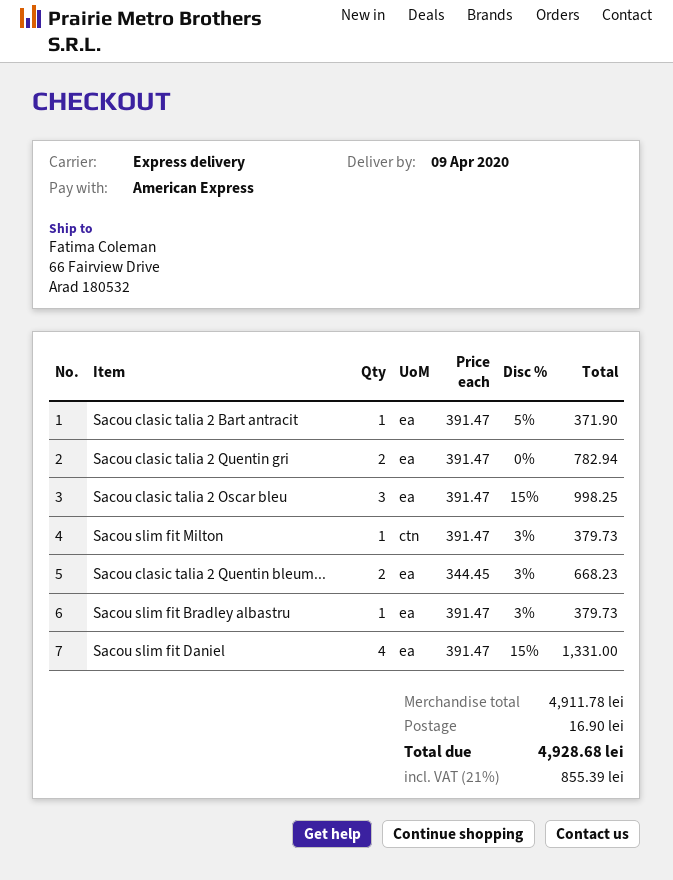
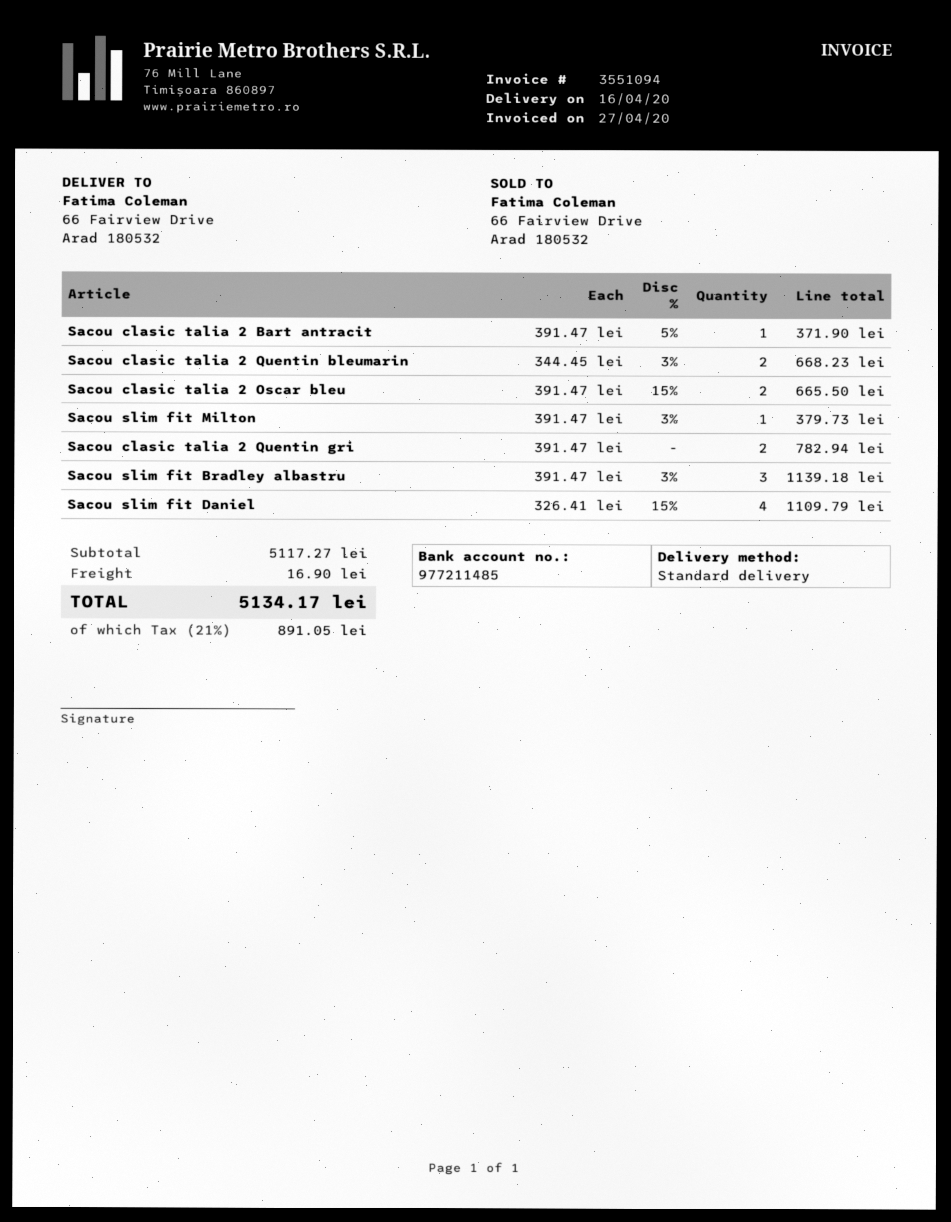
delivery date: 2020-04-09 -> 2020-04-16
shipping method: express -> standard
Sacou clasic talia 2 Oscar bleu: 3 x 391.47 - 15% = 998.25 -> 2 x 391.47 - 15% = 665.50
Sacou slim fit Bradley albastru: 1 x 391.47 - 3% = 379.73 -> 3 x 391.47 - 3% = 1139.18
Sacou slim fit Daniel: 4 x 391.47 - 15% = 1331.00 -> 4 x 326.41 - 15% = 1109.79
subtotal: 4911.78 -> 5117.27
tax: 21% = 855.39 -> 21% = 891.05
total: 4928.68 -> 5134.17

